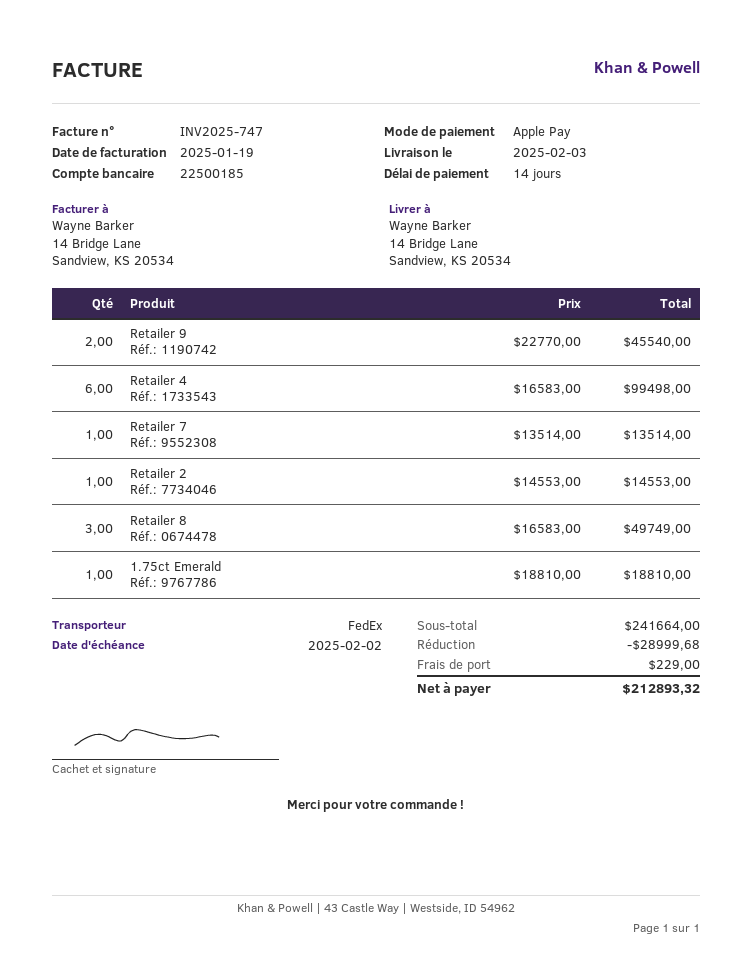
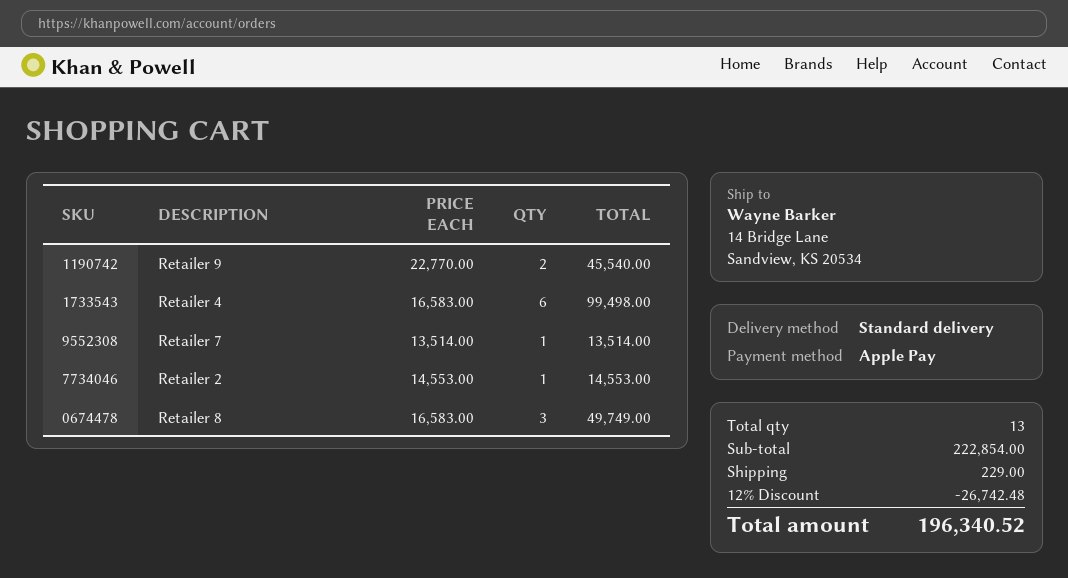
shipping method: FedEx -> standard
1.75ct Emerald: 1 x 18810.00 = 18810.00 -> none
subtotal: 241664.00 -> 222854.00
discount: 28999.68 -> 26742.48
total: 212893.32 -> 196340.52

